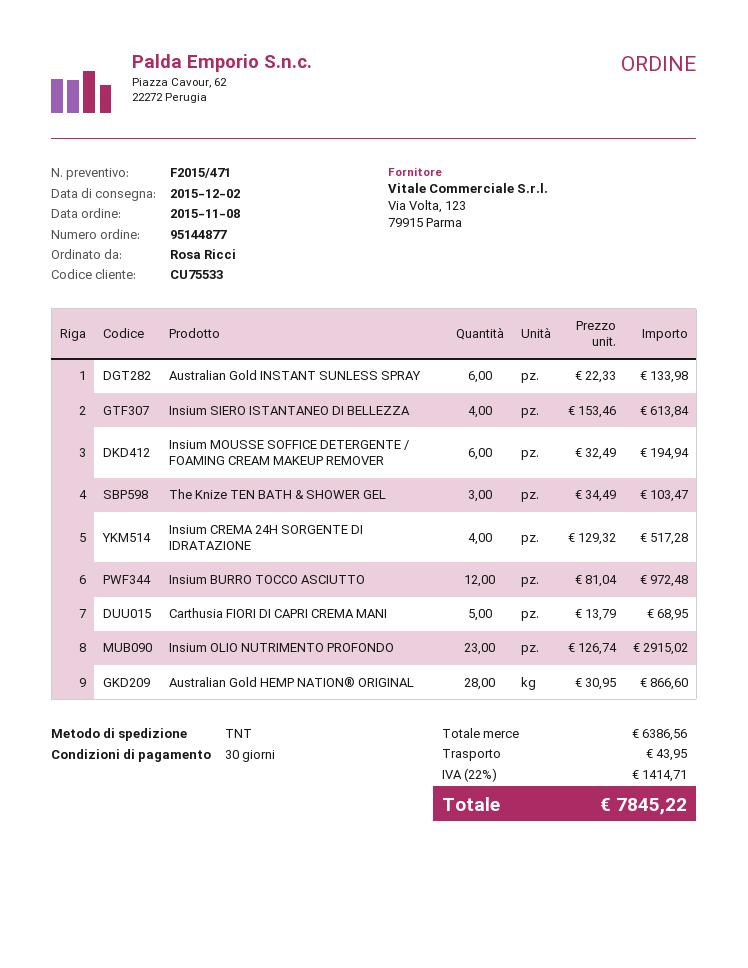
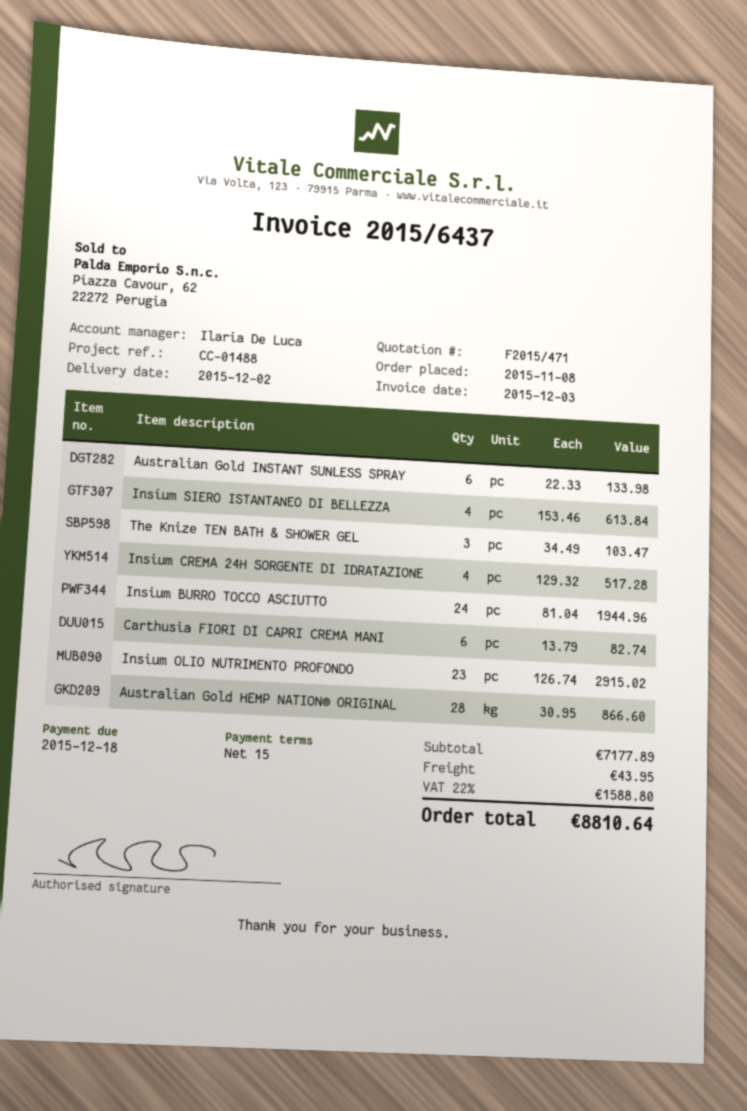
payment terms: 30 days -> 15 days
Insium MOUSSE SOFFICE DETERGENTE / FOAMING CREAM MAKEUP REMOVER: 6 x 32.49 = 194.94 -> none
Insium BURRO TOCCO ASCIUTTO: 12 x 81.04 = 972.48 -> 24 x 81.04 = 1944.96
Carthusia FIORI DI CAPRI CREMA MANI: 5 x 13.79 = 68.95 -> 6 x 13.79 = 82.74
subtotal: 6386.56 -> 7177.89
tax: 22% = 1414.71 -> 22% = 1588.80
total: 7845.22 -> 8810.64

